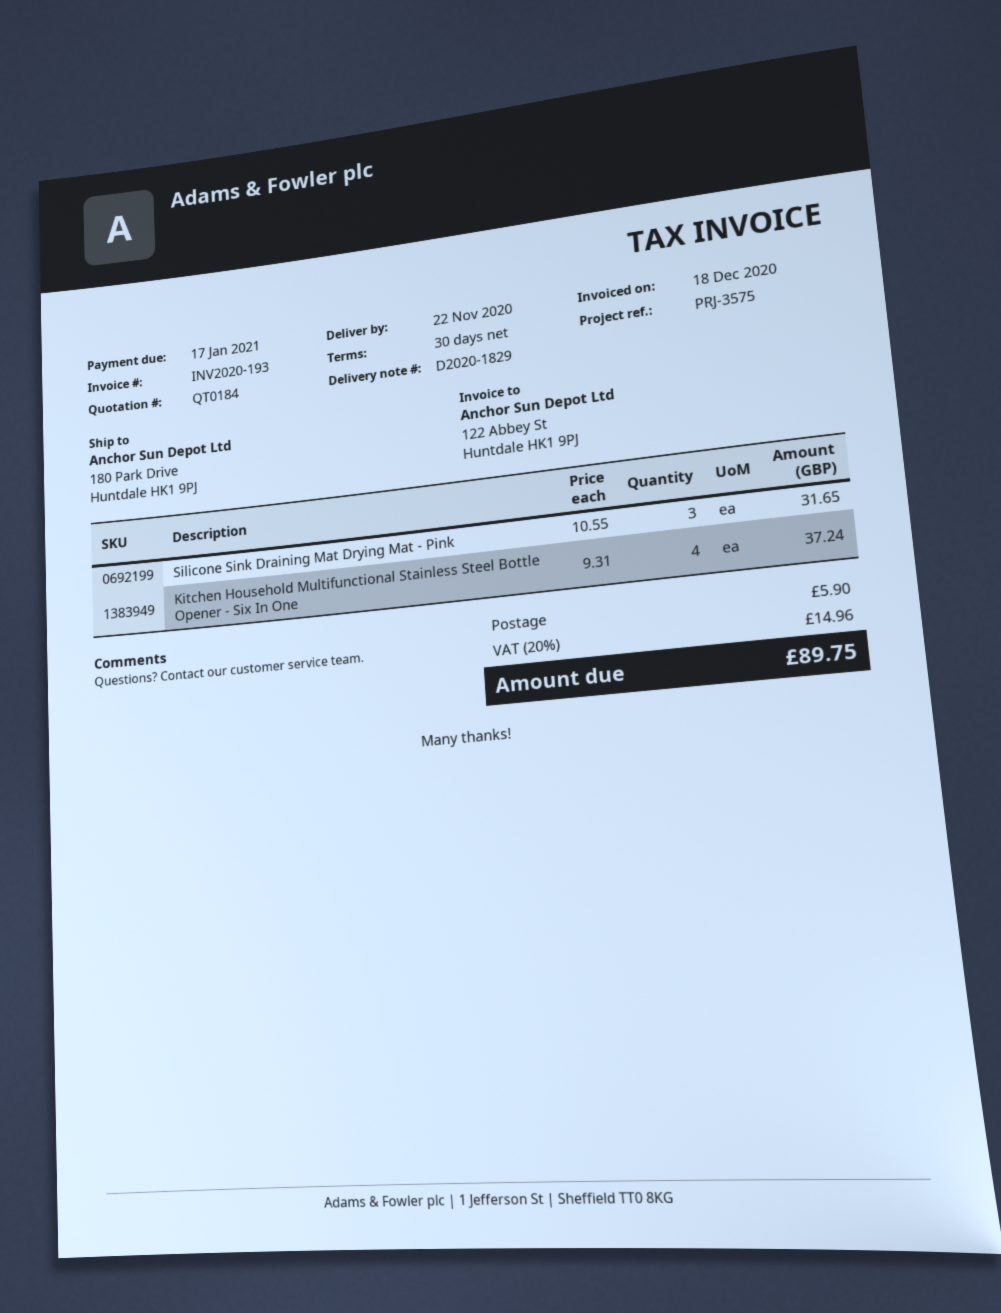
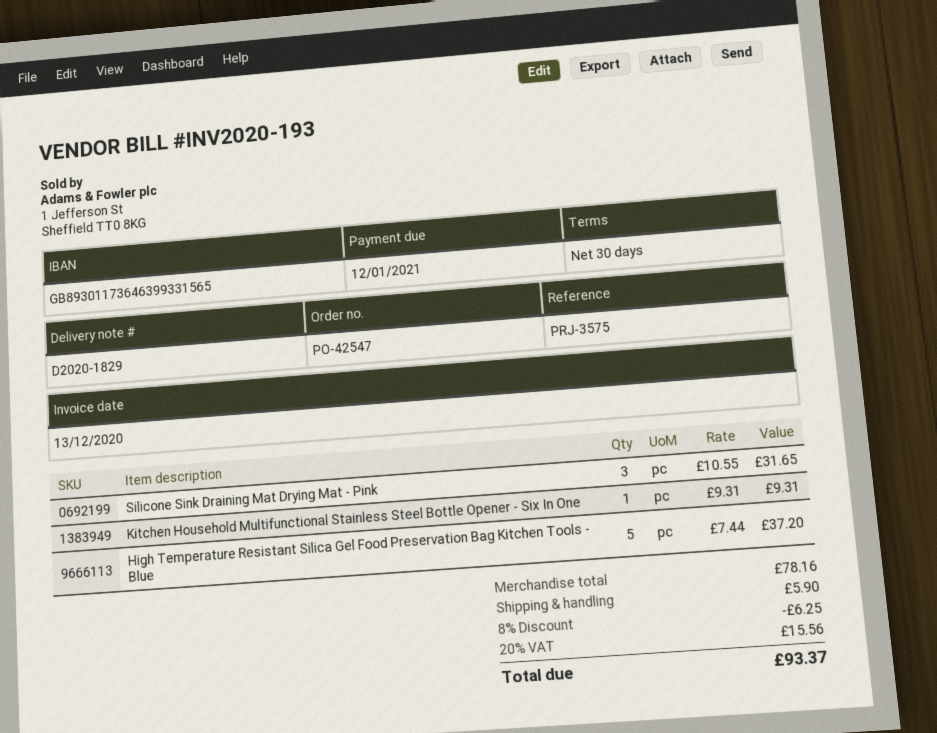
invoice date: 2020-12-18 -> 2020-12-13
due date: 2021-01-17 -> 2021-01-12
Kitchen Household Multifunctional Stainless Steel Bottle Opener - Six In One: 4 x 9.31 = 37.24 -> 1 x 9.31 = 9.31
High Temperature Resistant Silica Gel Food Preservation Bag Kitchen Tools - Blue: none -> 5 x 7.44 = 37.20
discount: none -> 8% = 6.25
tax: 20% = 14.96 -> 20% = 15.56
total: 89.75 -> 93.37

